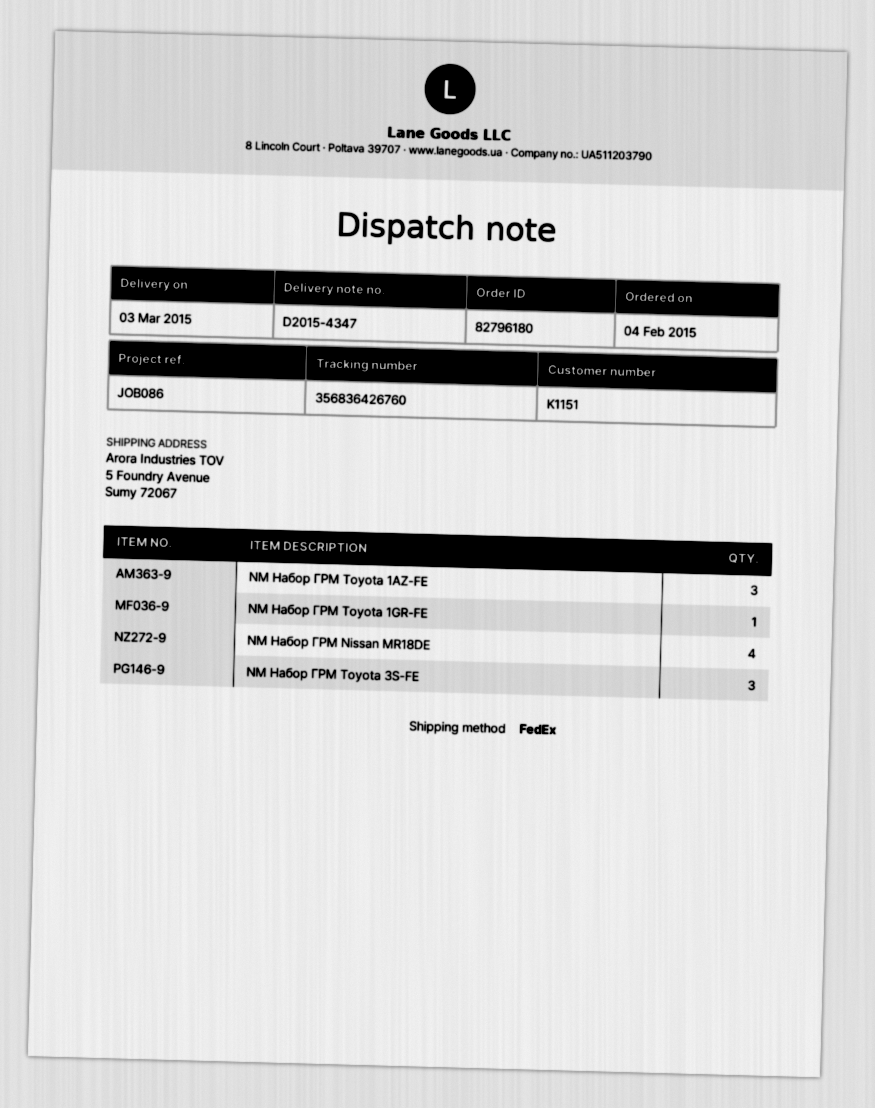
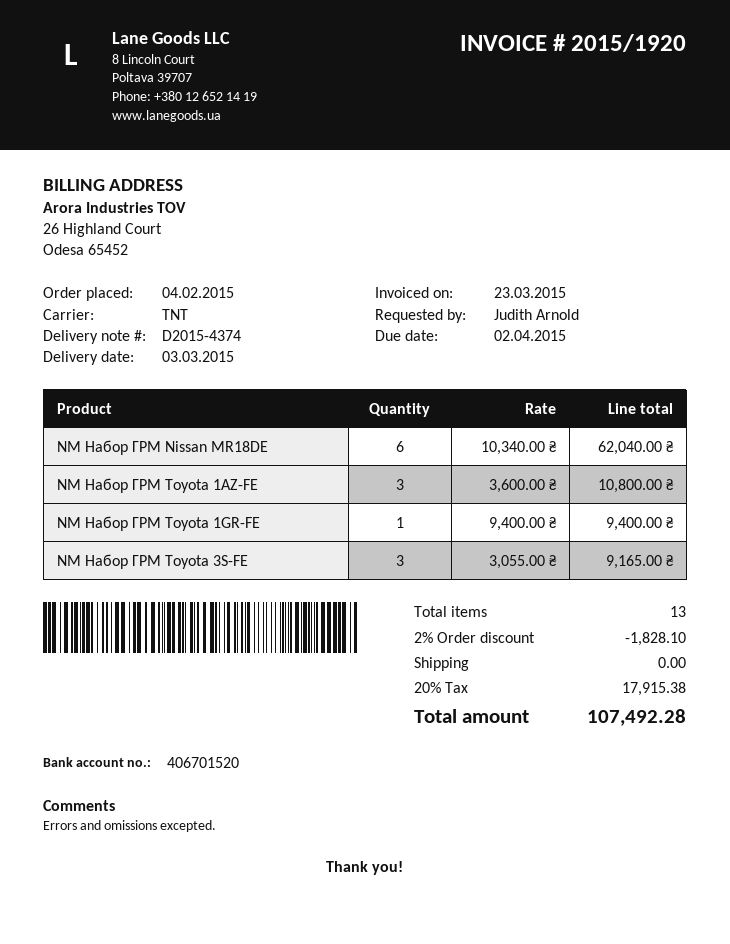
delivery note number: D2015-4347 -> D2015-4374
shipping method: FedEx -> TNT
NM Набор ГРМ Nissan MR18DE: 4 -> 6

